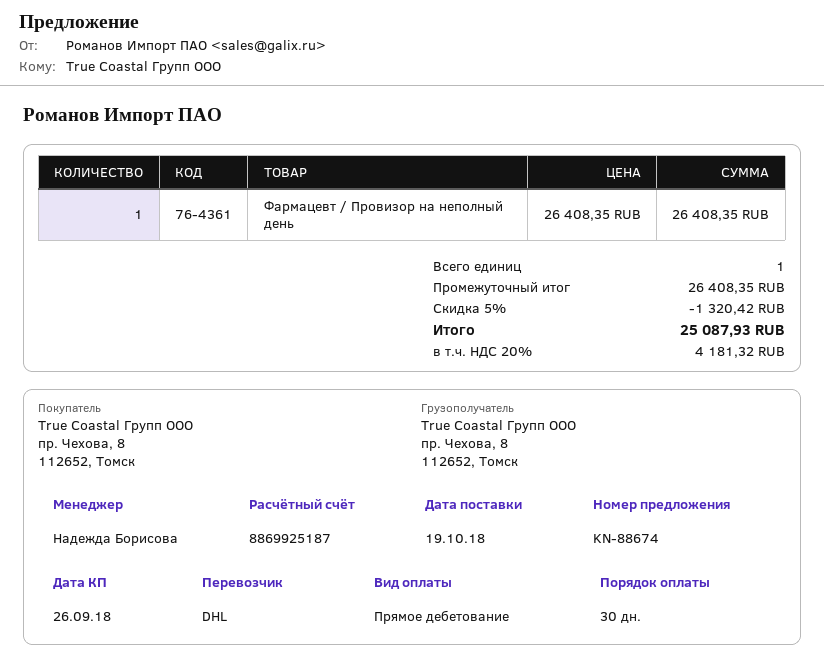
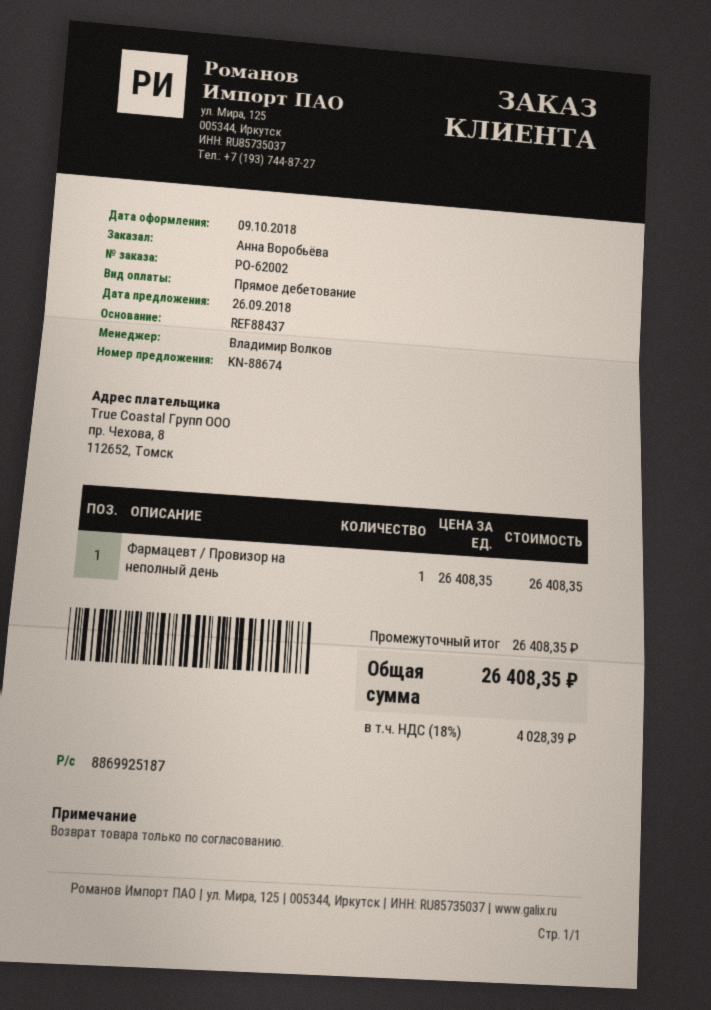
sales rep: Надежда Борисова -> Владимир Волков
discount: 5% = 1320.42 -> none
tax: 20% = 4181.32 -> 18% = 4028.39
total: 25087.93 -> 26408.35

